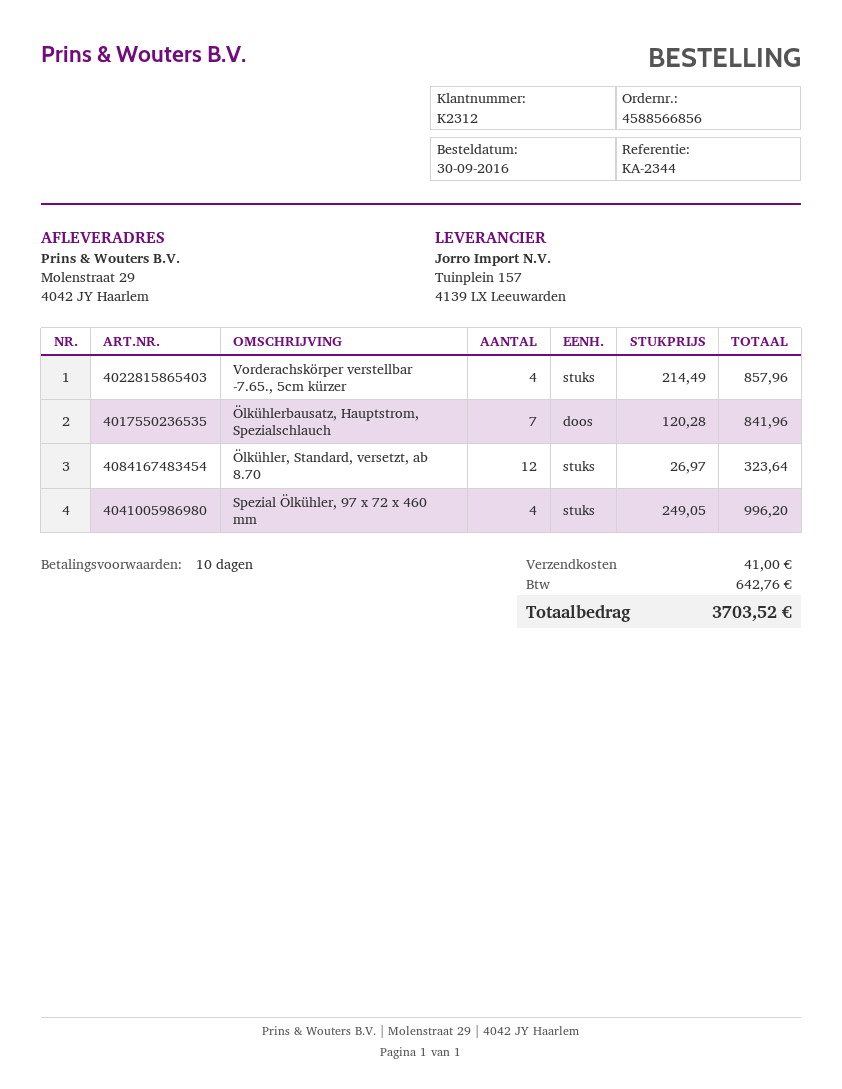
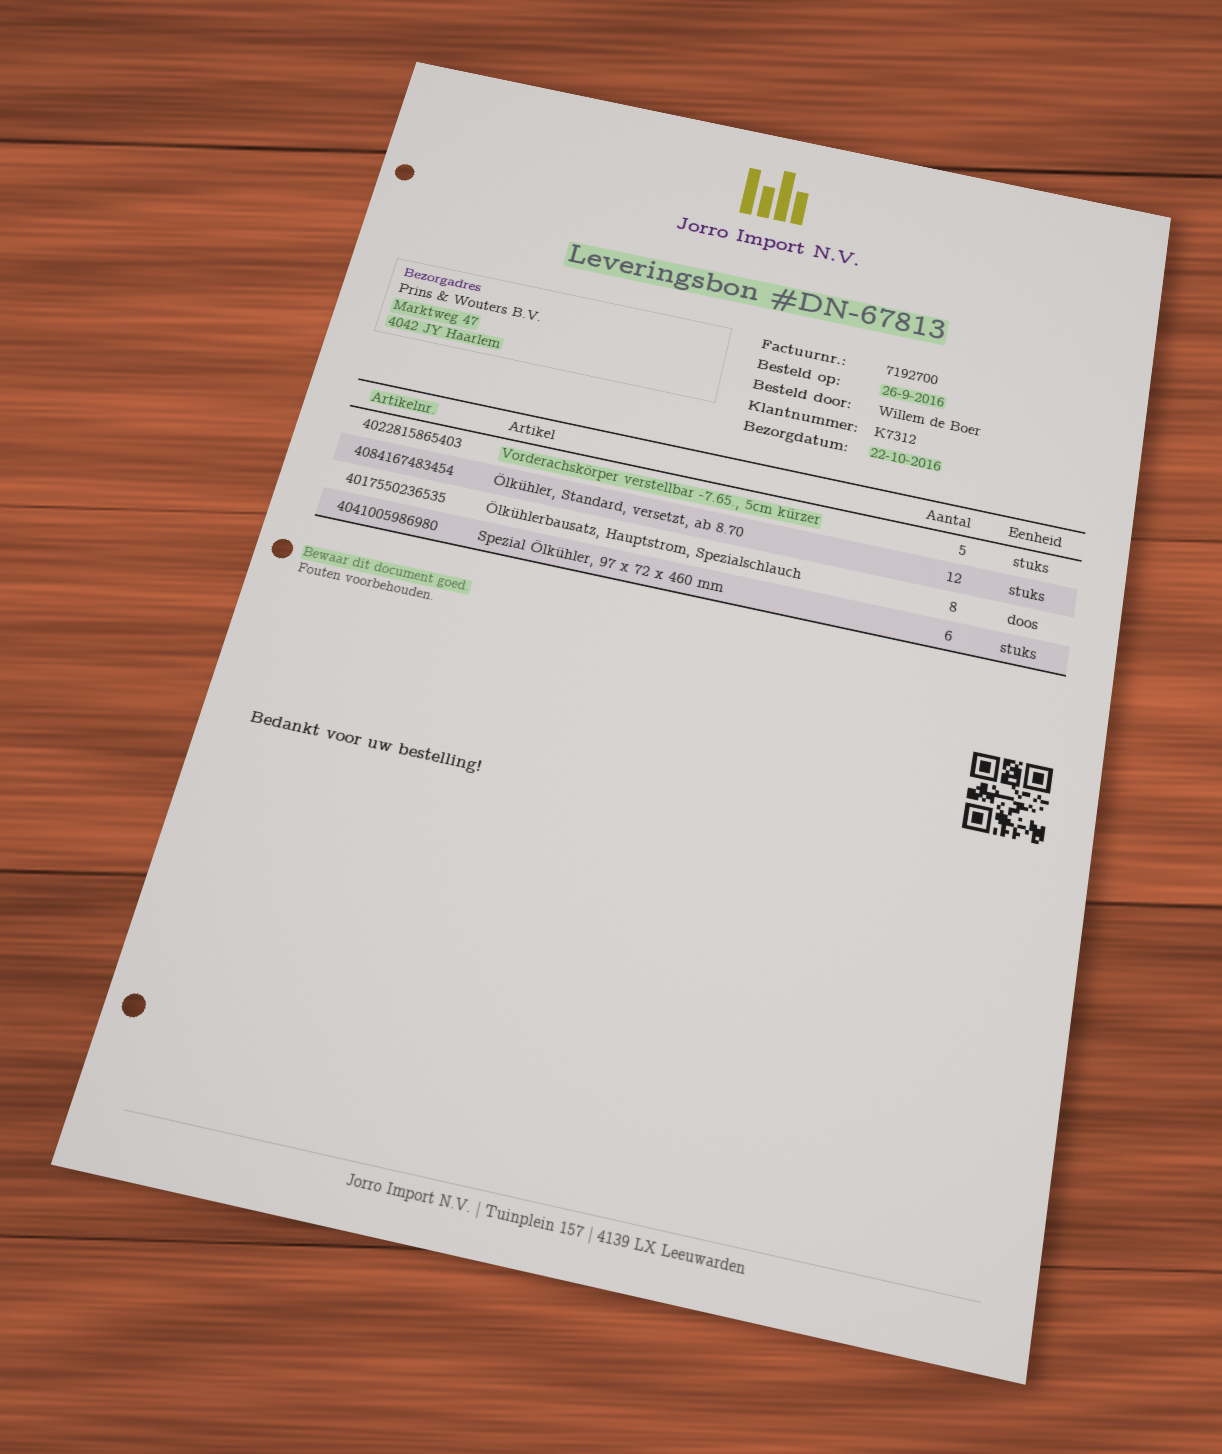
order date: 2016-09-30 -> 2016-09-26
customer number: K2312 -> K7312
ship to: Molenstraat 29, 4042 JY Haarlem -> Marktweg 47, 4042 JY Haarlem
Vorderachskörper verstellbar -7.65., 5cm kürzer: 4 -> 5
Ölkühlerbausatz, Hauptstrom, Spezialschlauch: 7 -> 8
Spezial Ölkühler, 97 x 72 x 460 mm: 4 -> 6

